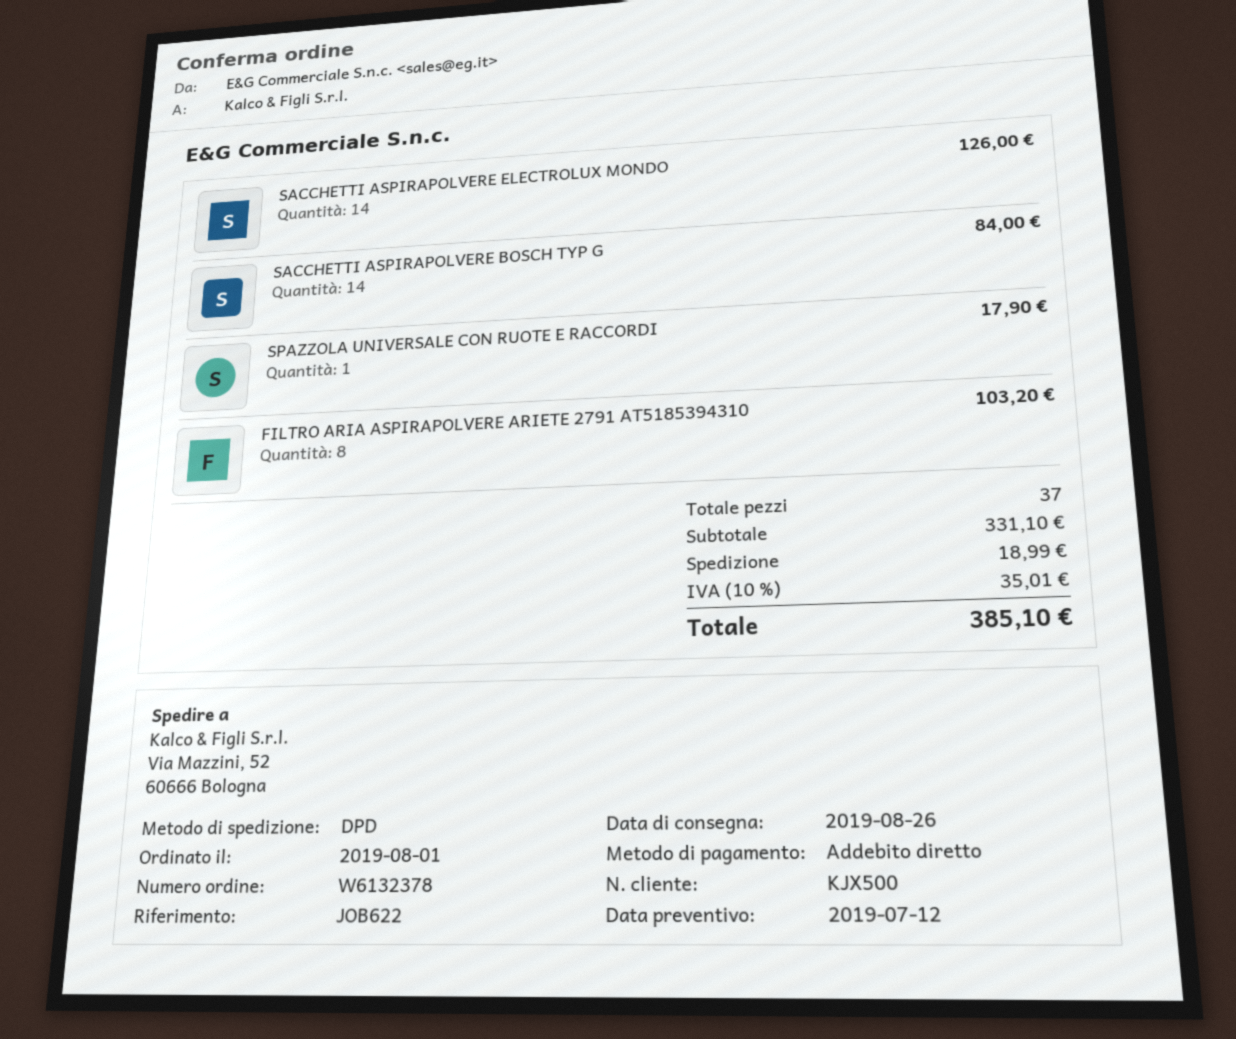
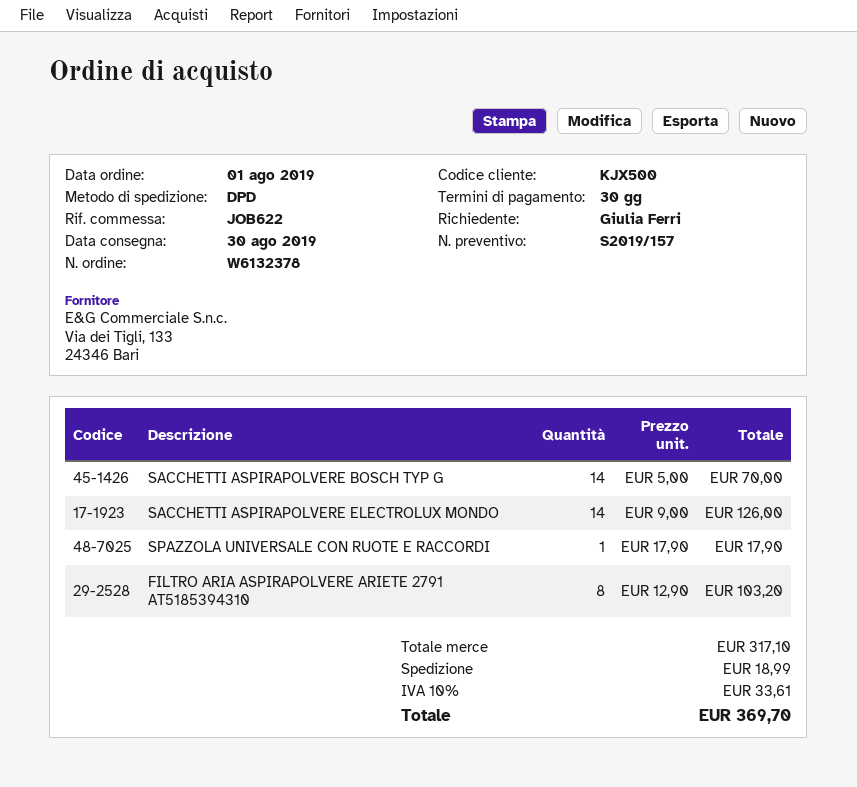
delivery date: 2019-08-26 -> 2019-08-30
SACCHETTI ASPIRAPOLVERE BOSCH TYP G: 14 for 84.00 -> 14 for 70.00
subtotal: 331.10 -> 317.10
tax: 10% = 35.01 -> 10% = 33.61
total: 385.10 -> 369.70

